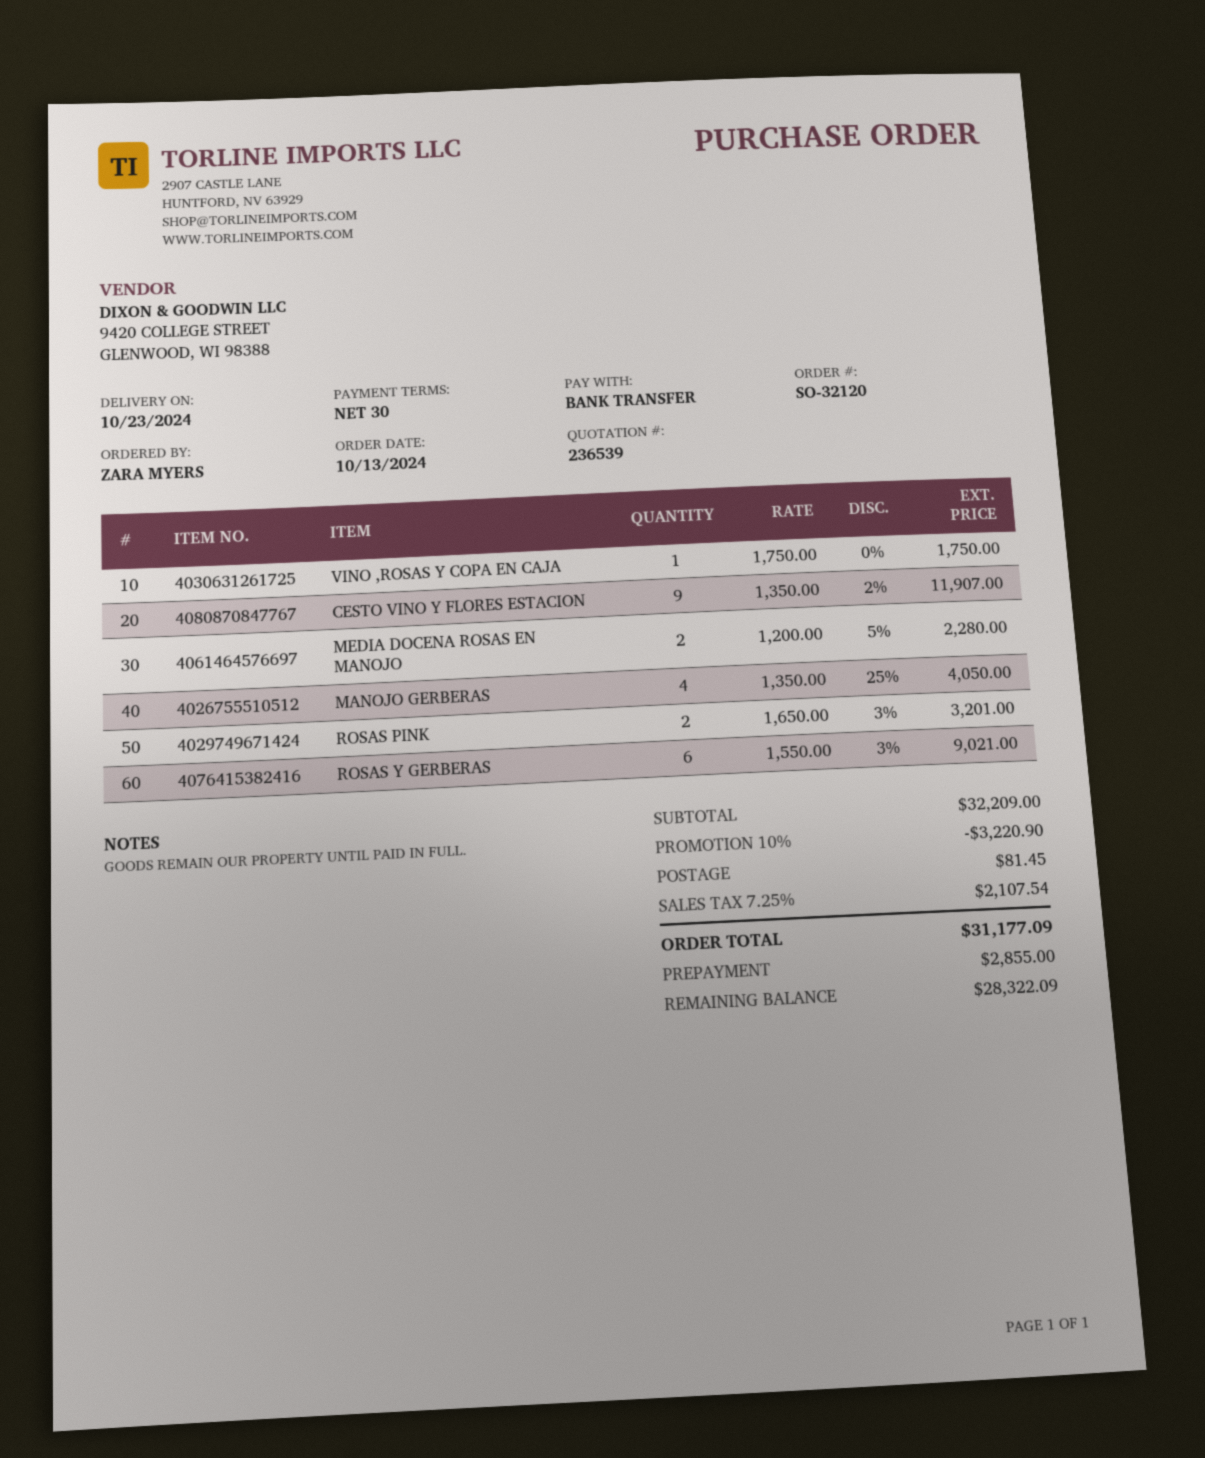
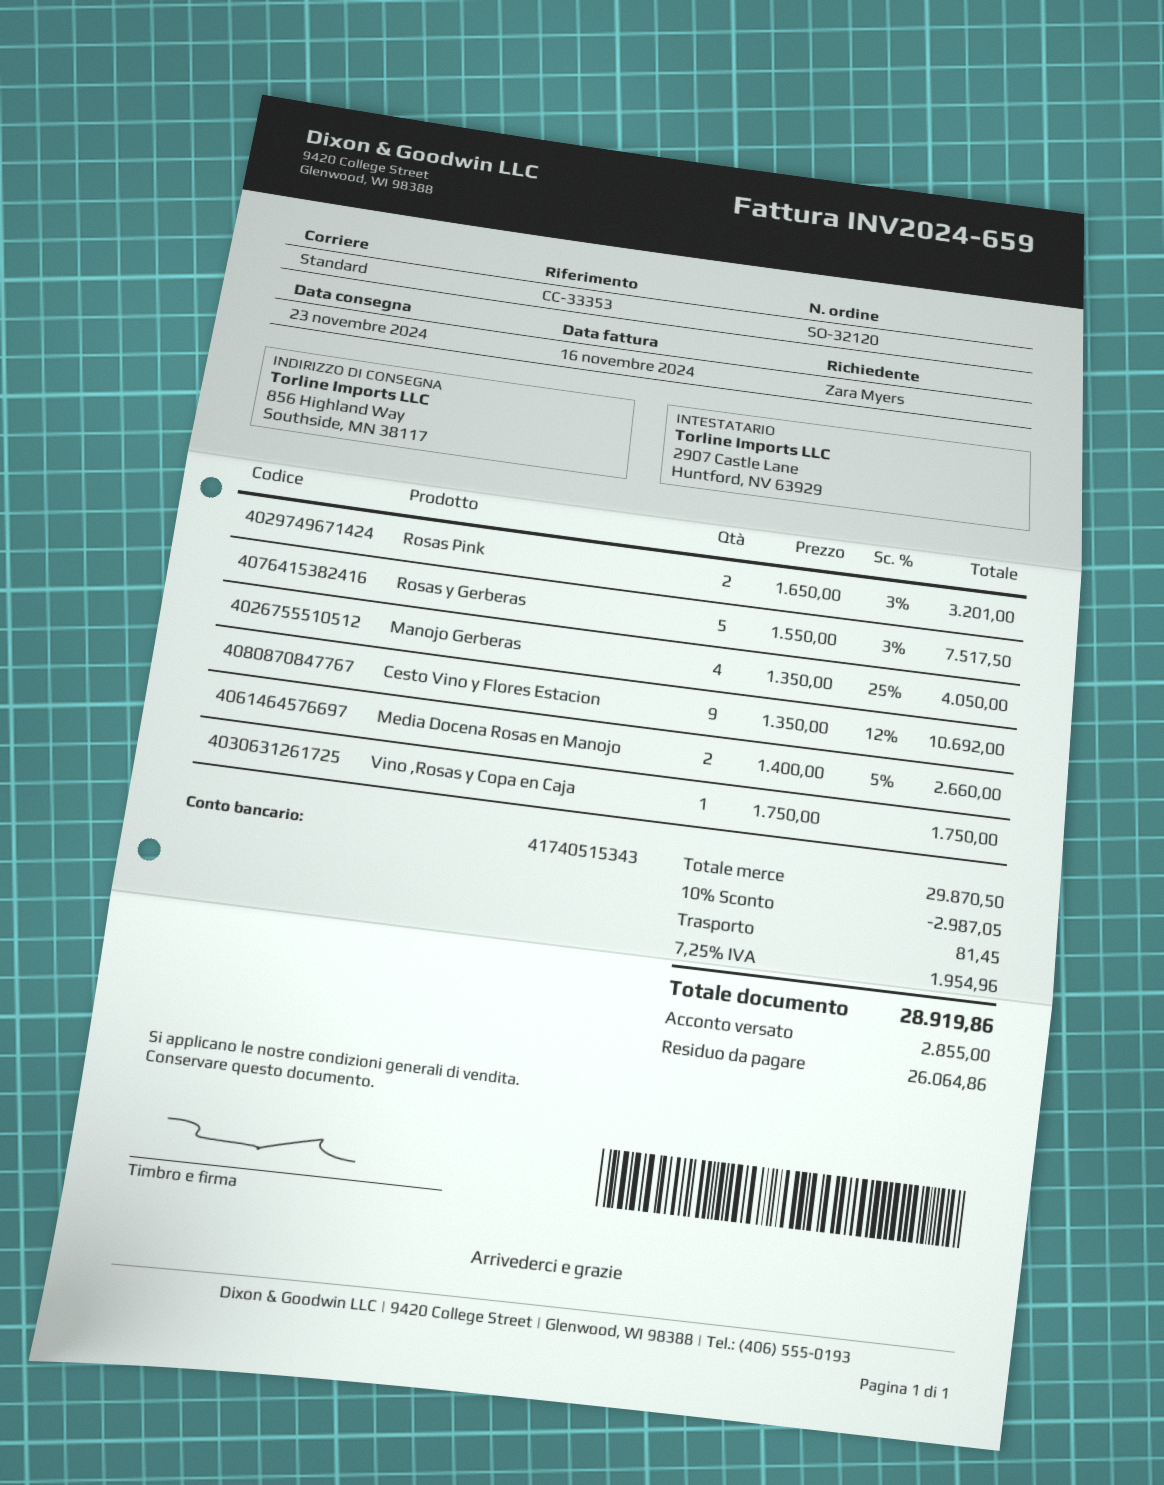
delivery date: 2024-10-23 -> 2024-11-23
CESTO VINO Y FLORES ESTACION: 9 x 1350.00 - 2% = 11907.00 -> 9 x 1350.00 - 12% = 10692.00
MEDIA DOCENA ROSAS EN MANOJO: 2 x 1200.00 - 5% = 2280.00 -> 2 x 1400.00 - 5% = 2660.00
ROSAS Y GERBERAS: 6 x 1550.00 - 3% = 9021.00 -> 5 x 1550.00 - 3% = 7517.50
subtotal: 32209.00 -> 29870.50
discount: 10% = 3220.90 -> 10% = 2987.05
tax: 7.25% = 2107.54 -> 7.25% = 1954.96
total: 31177.09 -> 28919.86
balance: 28322.09 -> 26064.86

